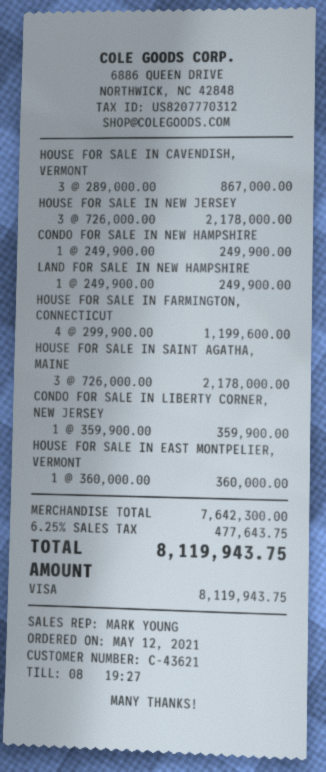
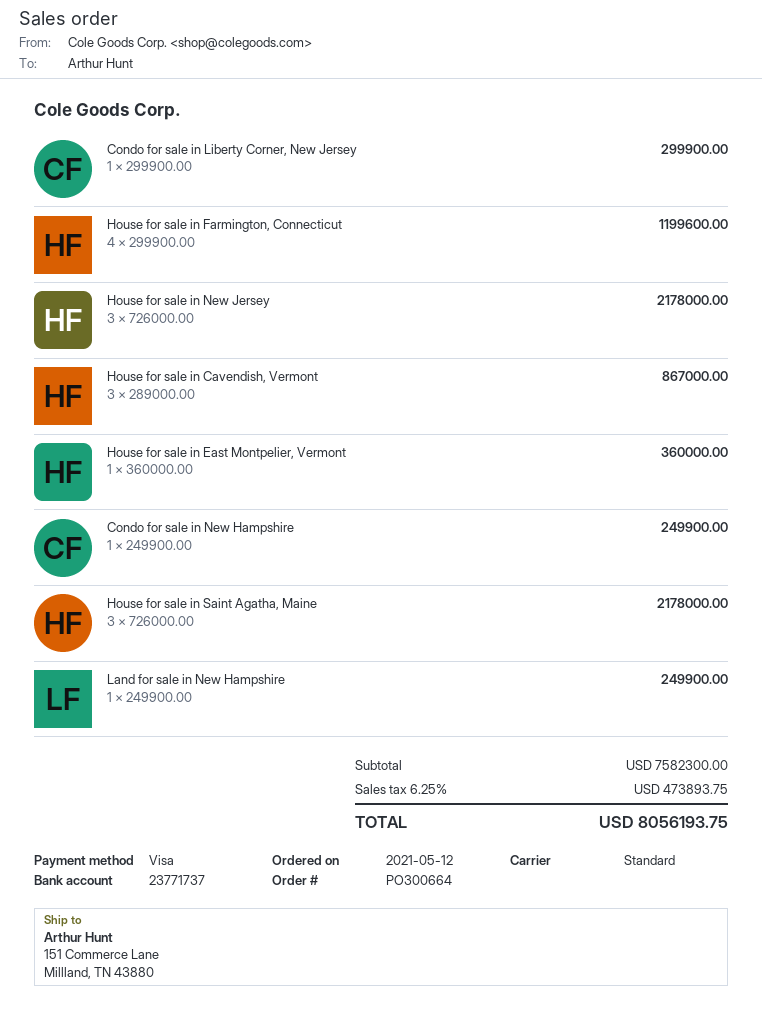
CONDO FOR SALE IN LIBERTY CORNER, NEW JERSEY: 1 x 359900.00 = 359900.00 -> 1 x 299900.00 = 299900.00
subtotal: 7642300.00 -> 7582300.00
tax: 6.25% = 477643.75 -> 6.25% = 473893.75
total: 8119943.75 -> 8056193.75

